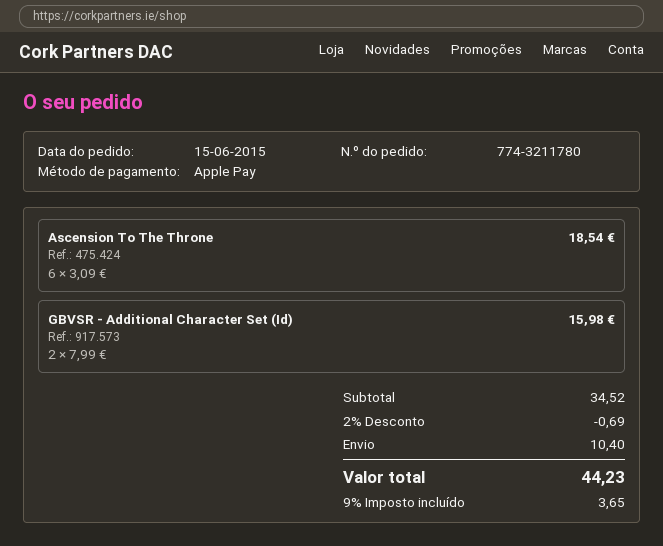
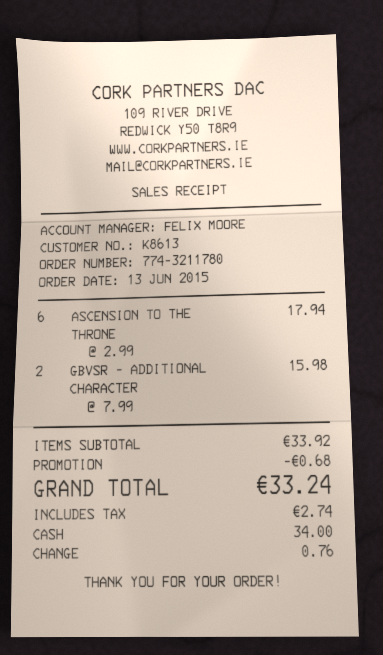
order date: 2015-06-15 -> 2015-06-13
payment method: Apple Pay -> cash
Ascension To The Throne: 6 x 3.09 = 18.54 -> 6 x 2.99 = 17.94
subtotal: 34.52 -> 33.92
discount: 0.69 -> 0.68
shipping: 10.40 -> none
tax: 3.65 -> 2.74
total: 44.23 -> 33.24

